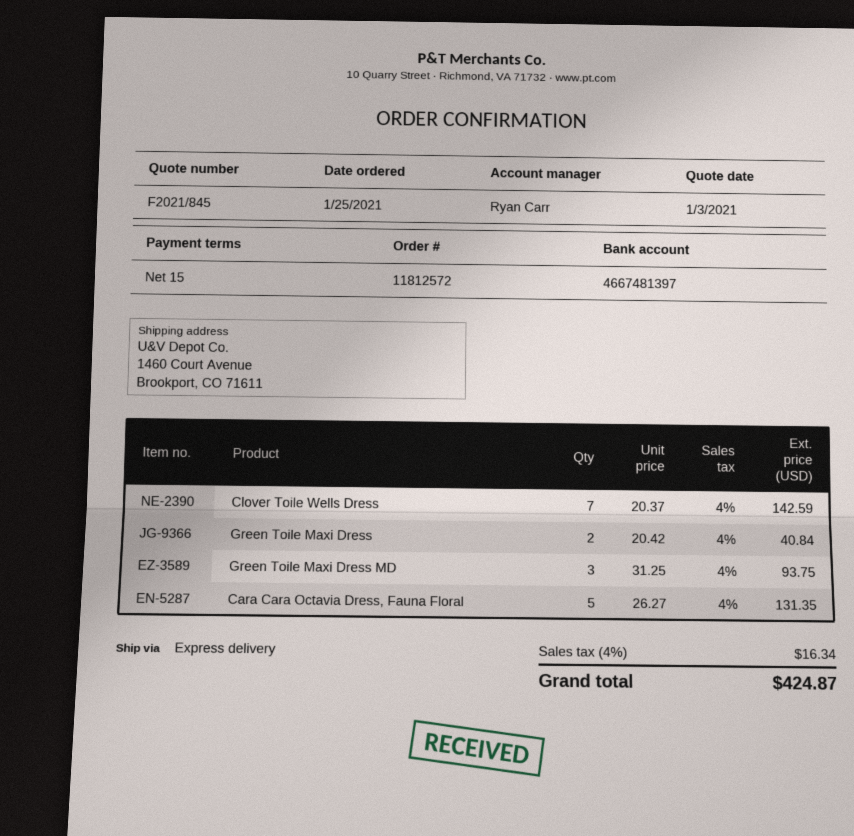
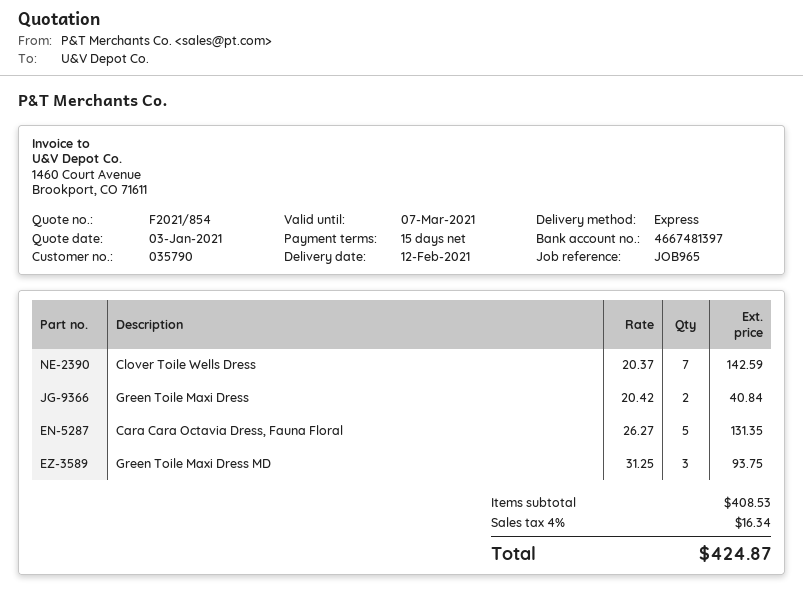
quote number: F2021/845 -> F2021/854

